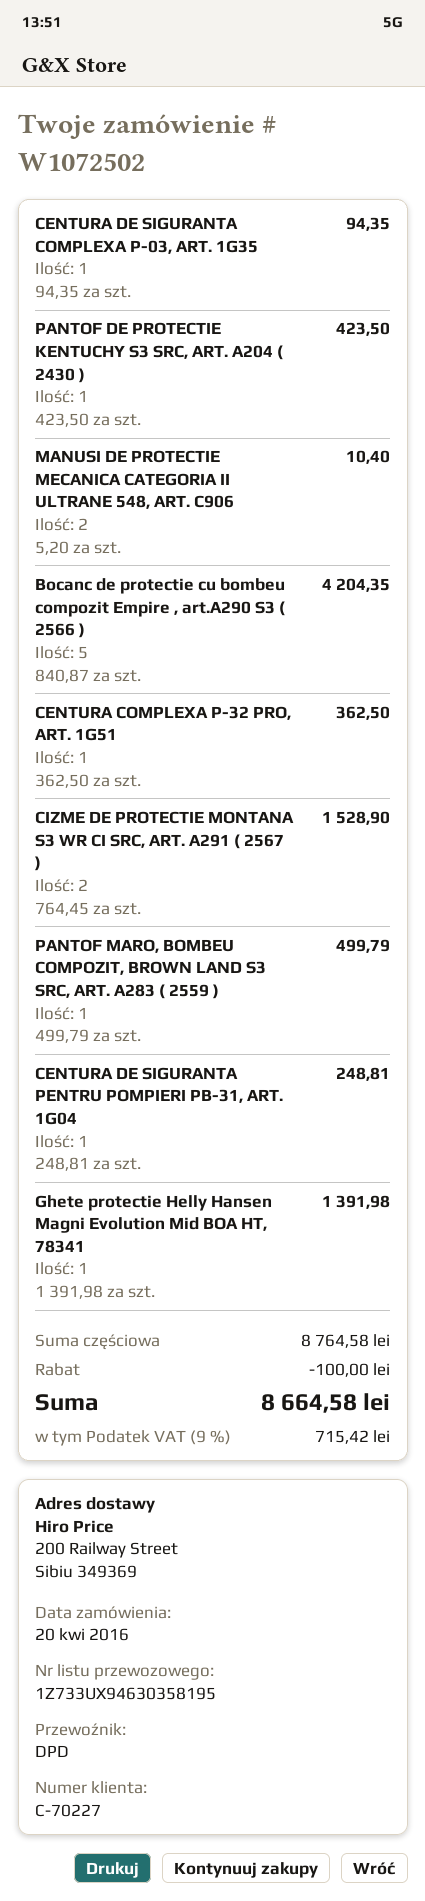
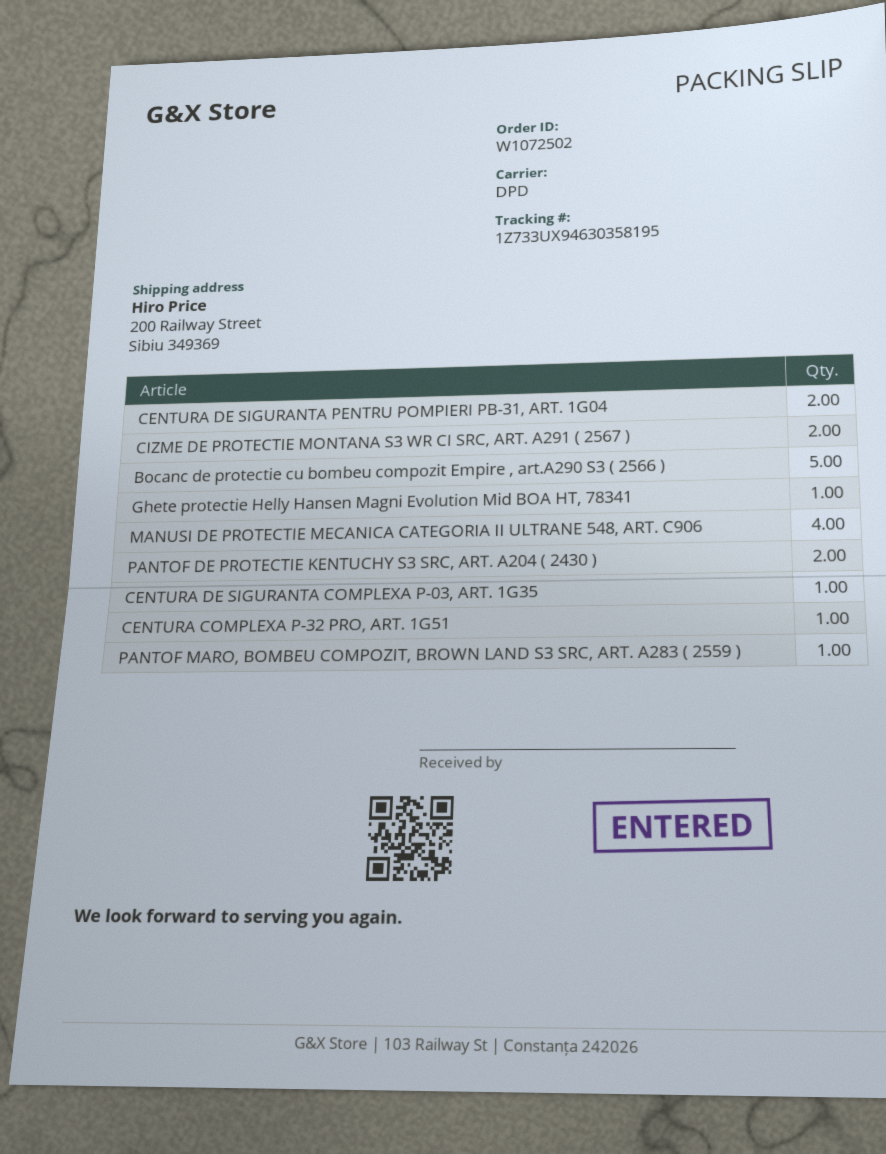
PANTOF DE PROTECTIE KENTUCHY S3 SRC, ART. A204 ( 2430 ): 1 -> 2
MANUSI DE PROTECTIE MECANICA CATEGORIA II ULTRANE 548, ART. C906: 2 -> 4
CENTURA DE SIGURANTA PENTRU POMPIERI PB-31, ART. 1G04: 1 -> 2

